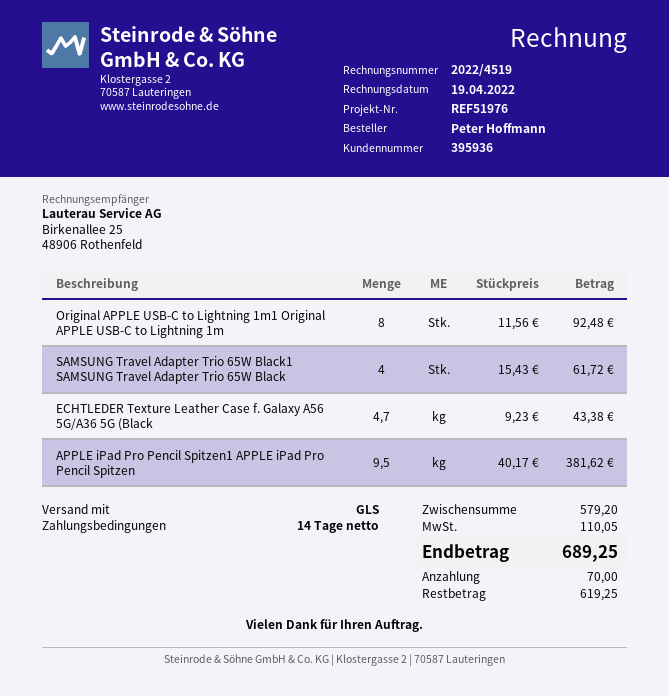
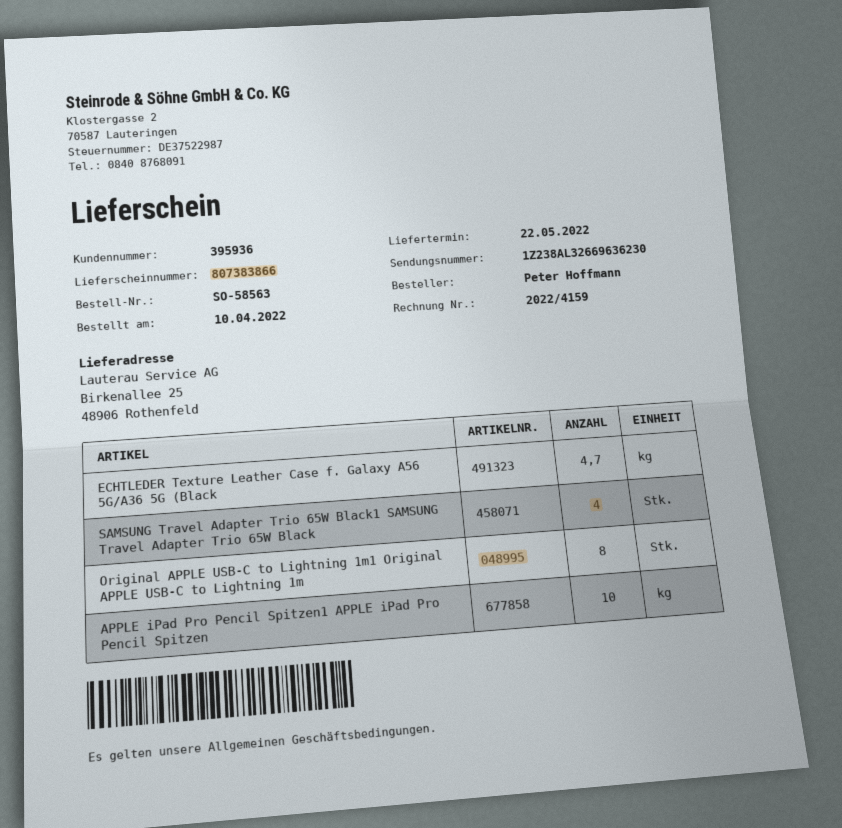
invoice number: 2022/4519 -> 2022/4159
APPLE iPad Pro Pencil Spitzen1 APPLE iPad Pro Pencil Spitzen: 9.5 -> 10

